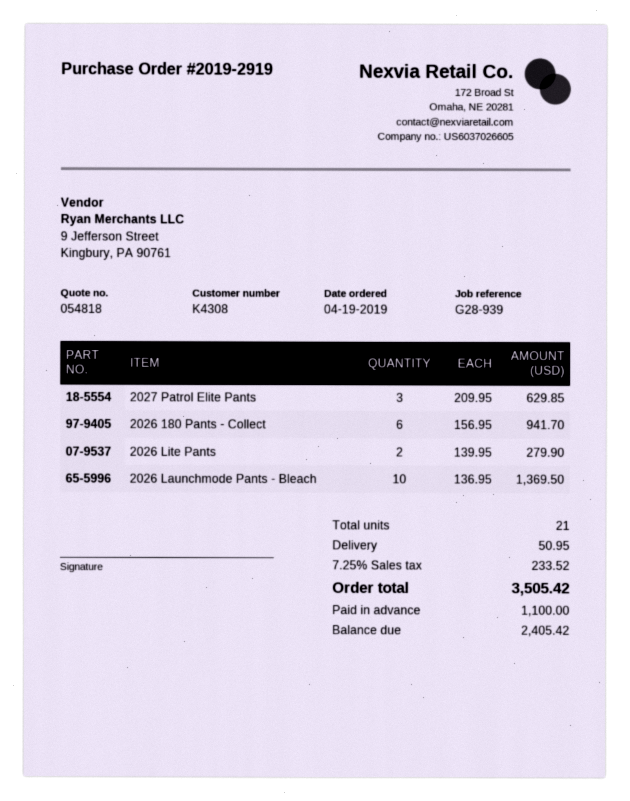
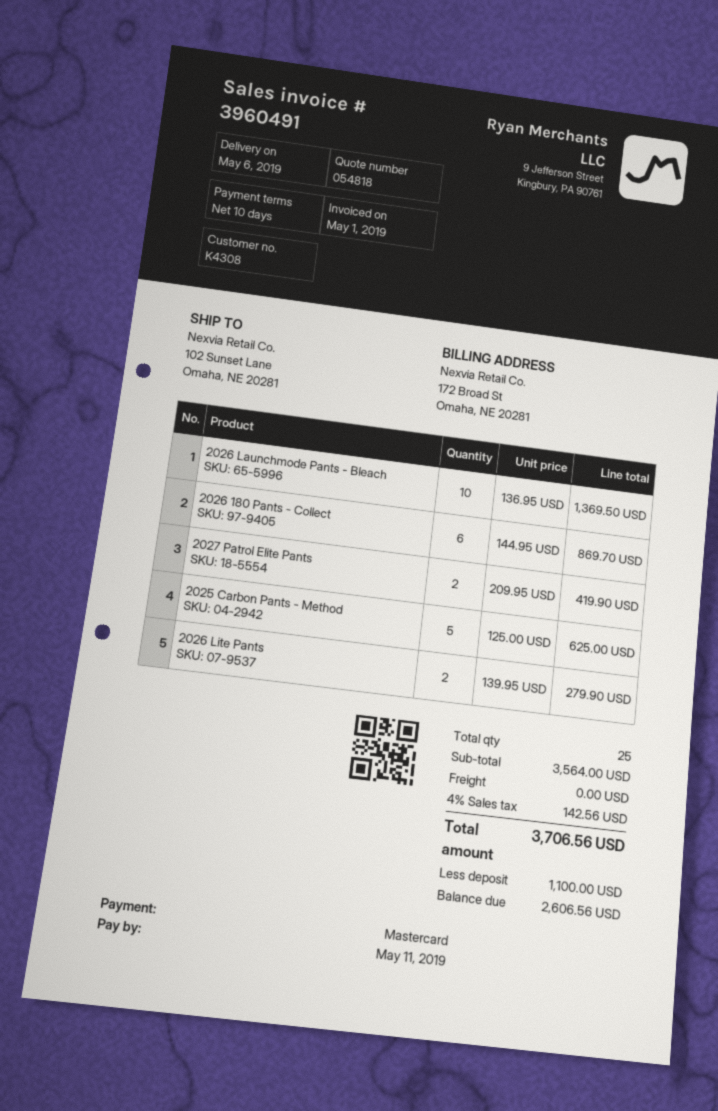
2027 Patrol Elite Pants: 3 x 209.95 = 629.85 -> 2 x 209.95 = 419.90
2026 180 Pants - Collect: 6 x 156.95 = 941.70 -> 6 x 144.95 = 869.70
2025 Carbon Pants - Method: none -> 5 x 125.00 = 625.00
total quantity: 21 -> 25
shipping: 50.95 -> 0.00
tax: 7.25% = 233.52 -> 4% = 142.56
total: 3505.42 -> 3706.56
balance: 2405.42 -> 2606.56

